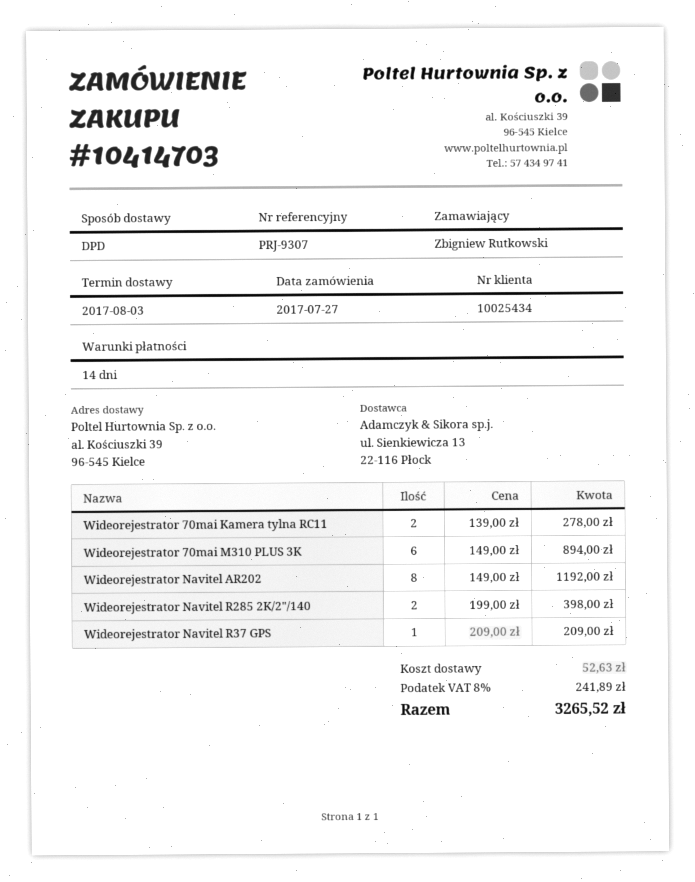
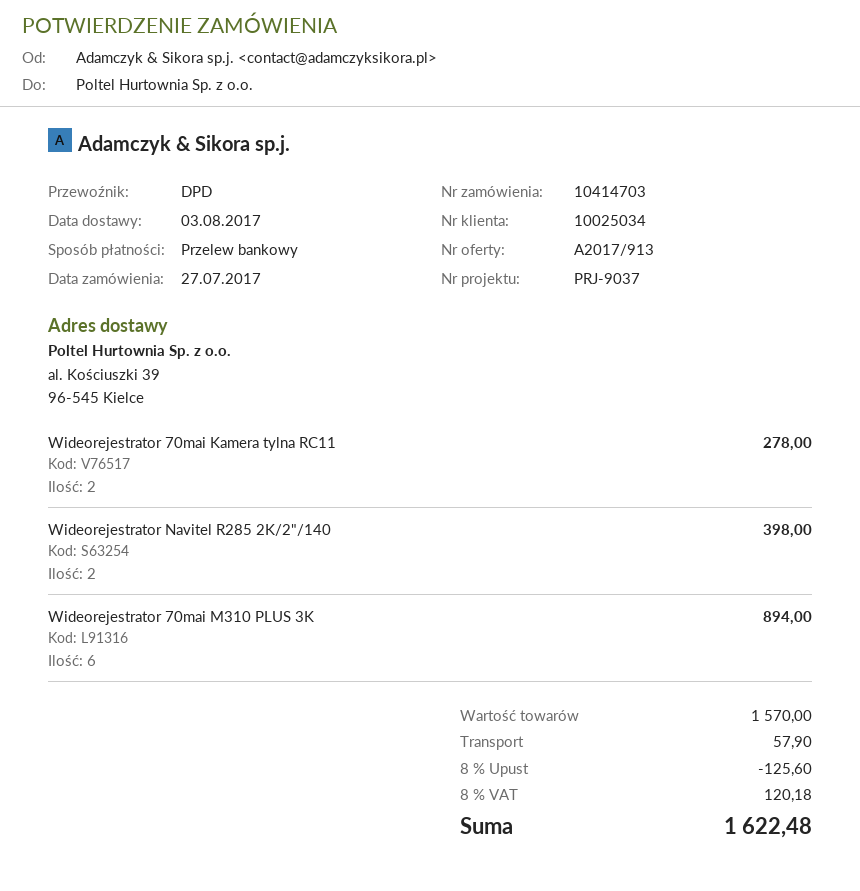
customer number: 10025434 -> 10025034
reference: PRJ-9307 -> PRJ-9037
Wideorejestrator Navitel AR202: 8 for 1192.00 -> none
Wideorejestrator Navitel R37 GPS: 1 for 209.00 -> none
discount: none -> 8% = 125.60
shipping: 52.63 -> 57.90
tax: 8% = 241.89 -> 8% = 120.18
total: 3265.52 -> 1622.48

